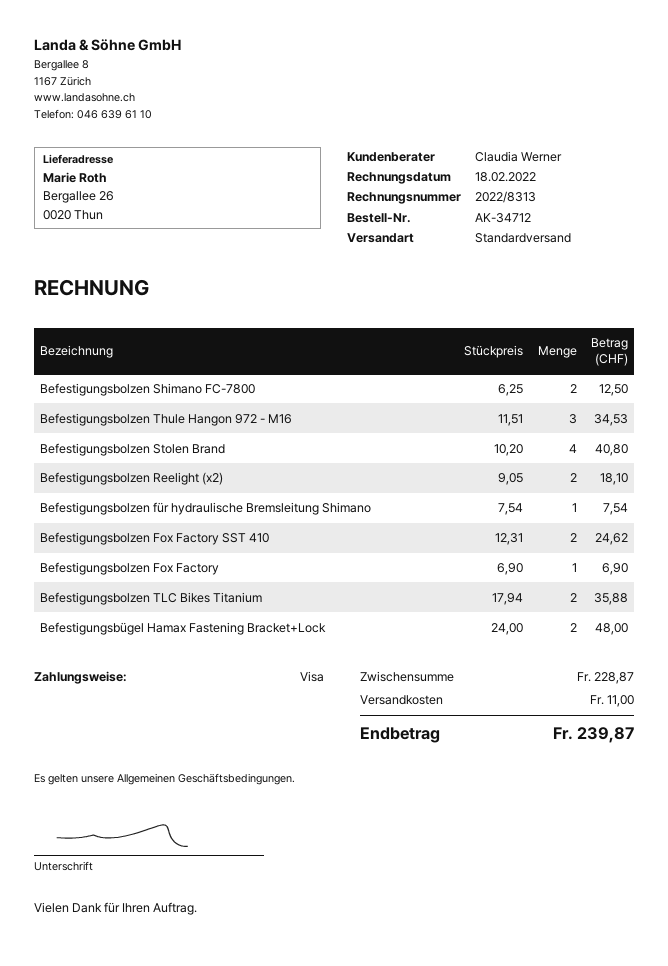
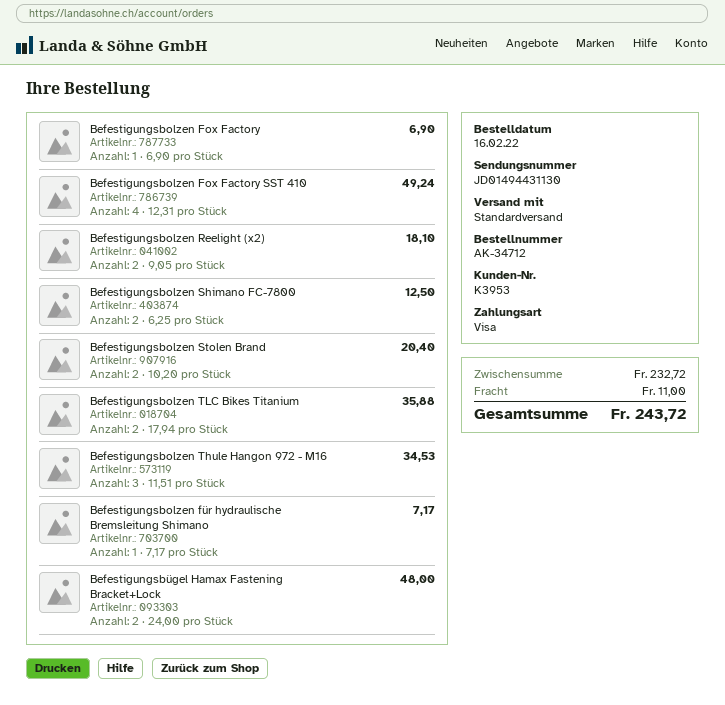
Befestigungsbolzen Stolen Brand: 4 x 10.20 = 40.80 -> 2 x 10.20 = 20.40
Befestigungsbolzen für hydraulische Bremsleitung Shimano: 1 x 7.54 = 7.54 -> 1 x 7.17 = 7.17
Befestigungsbolzen Fox Factory SST 410: 2 x 12.31 = 24.62 -> 4 x 12.31 = 49.24
subtotal: 228.87 -> 232.72
total: 239.87 -> 243.72

